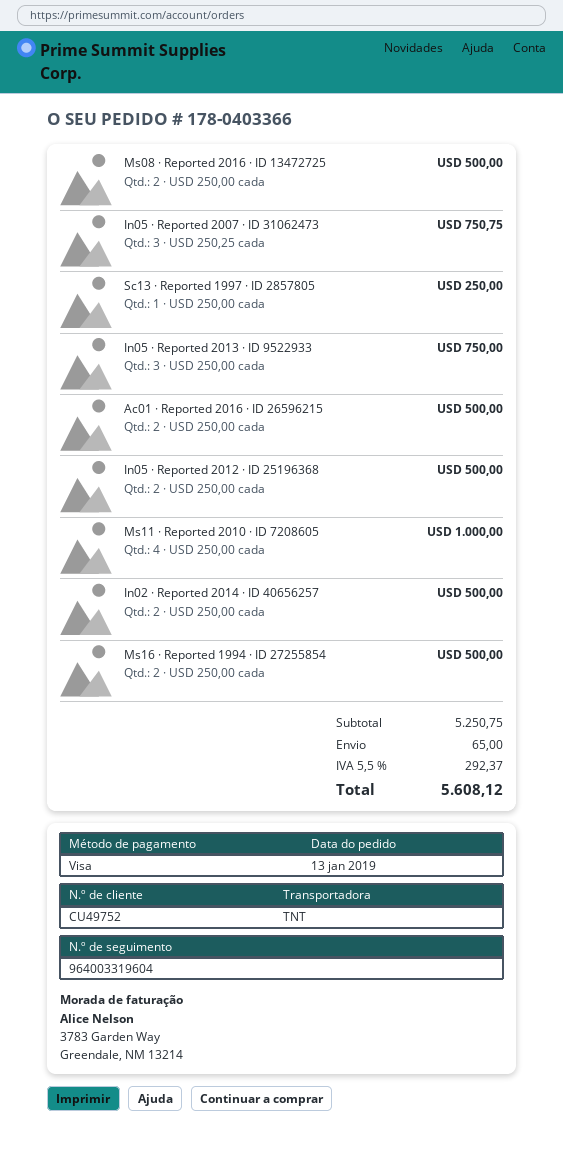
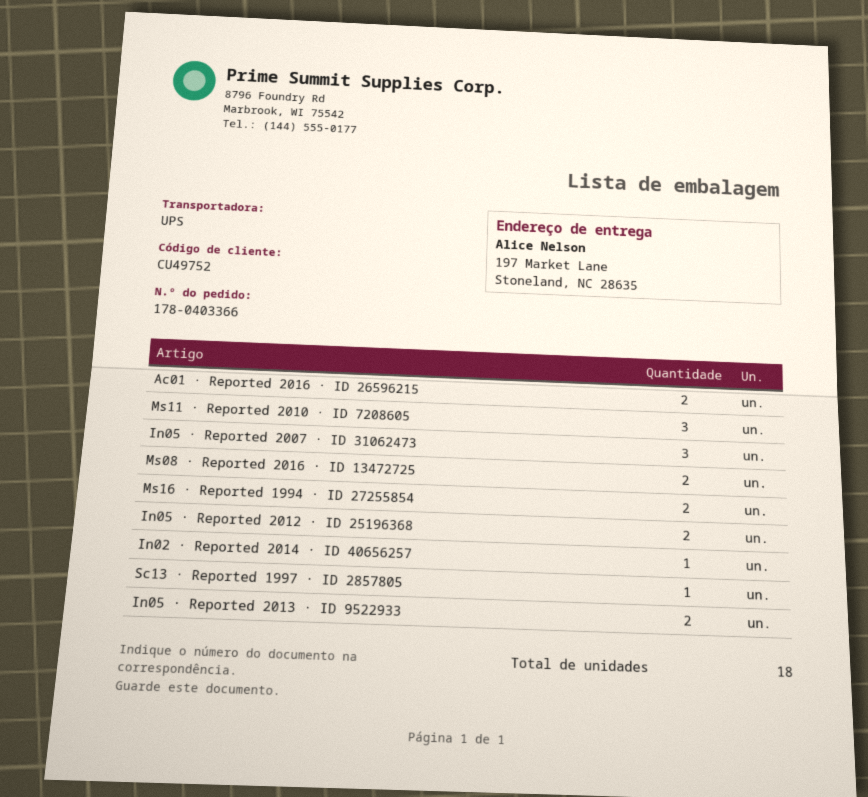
shipping method: TNT -> UPS
In05 · Reported 2013 · ID 9522933: 3 -> 2
Ms11 · Reported 2010 · ID 7208605: 4 -> 3
In02 · Reported 2014 · ID 40656257: 2 -> 1

